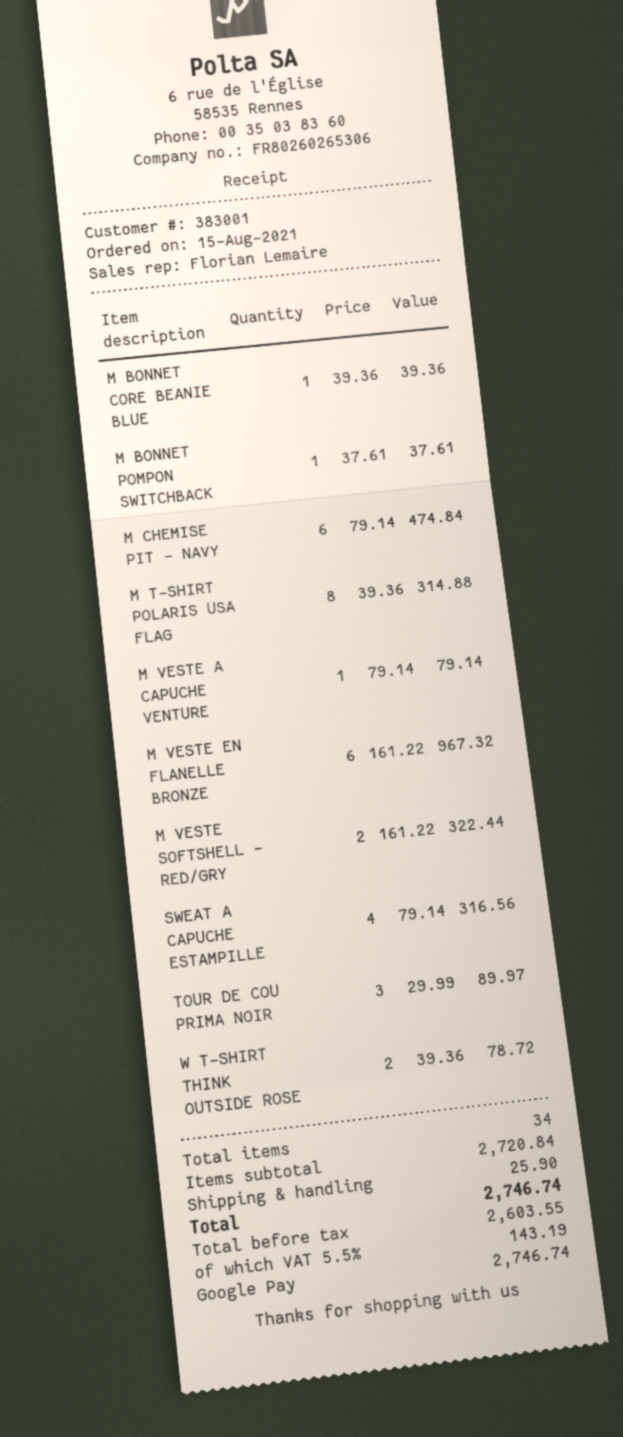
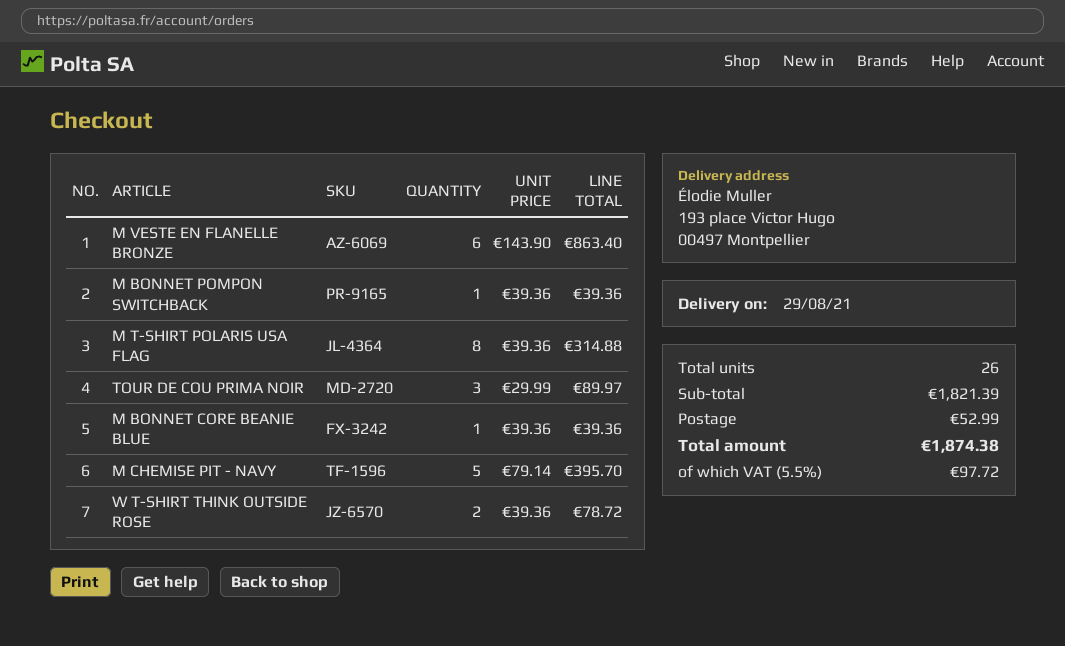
M BONNET POMPON SWITCHBACK: 1 x 37.61 = 37.61 -> 1 x 39.36 = 39.36
M CHEMISE PIT - NAVY: 6 x 79.14 = 474.84 -> 5 x 79.14 = 395.70
M VESTE A CAPUCHE VENTURE: 1 x 79.14 = 79.14 -> none
M VESTE EN FLANELLE BRONZE: 6 x 161.22 = 967.32 -> 6 x 143.90 = 863.40
M VESTE SOFTSHELL - RED/GRY: 2 x 161.22 = 322.44 -> none
SWEAT A CAPUCHE ESTAMPILLE: 4 x 79.14 = 316.56 -> none
total quantity: 34 -> 26
subtotal: 2720.84 -> 1821.39
shipping: 25.90 -> 52.99
tax: 5.5% = 143.19 -> 5.5% = 97.72
total: 2746.74 -> 1874.38

